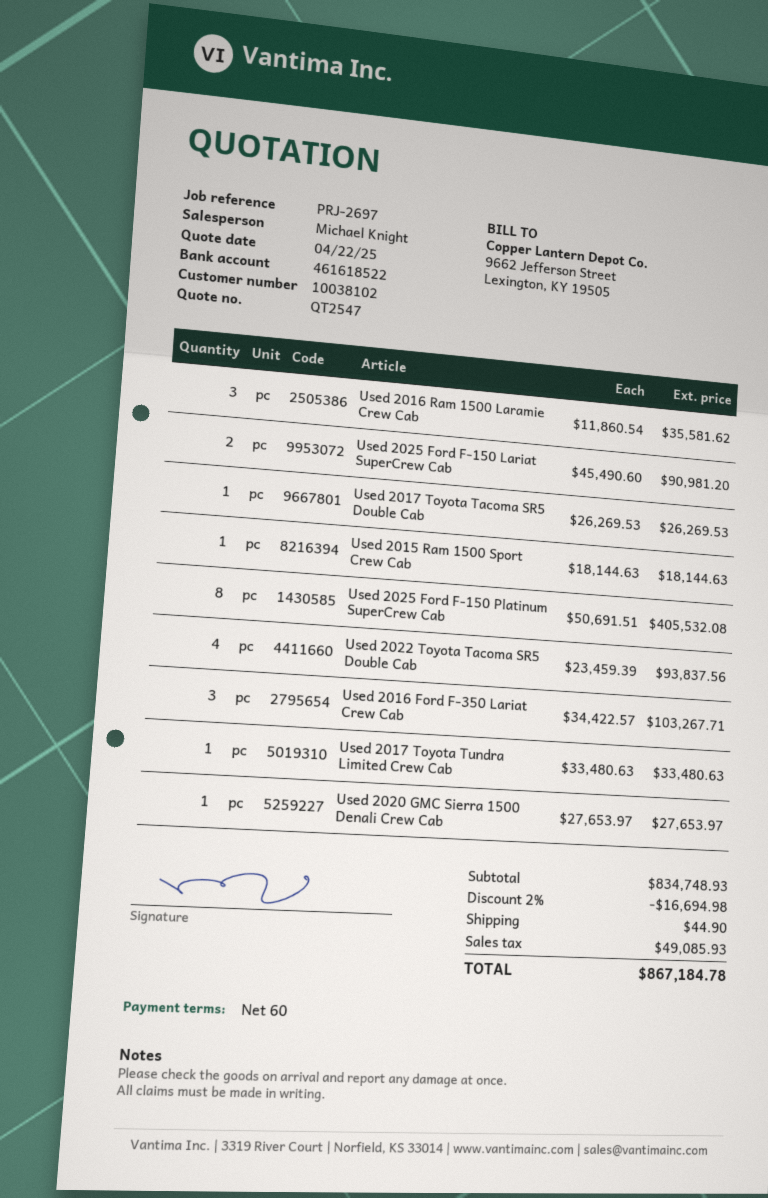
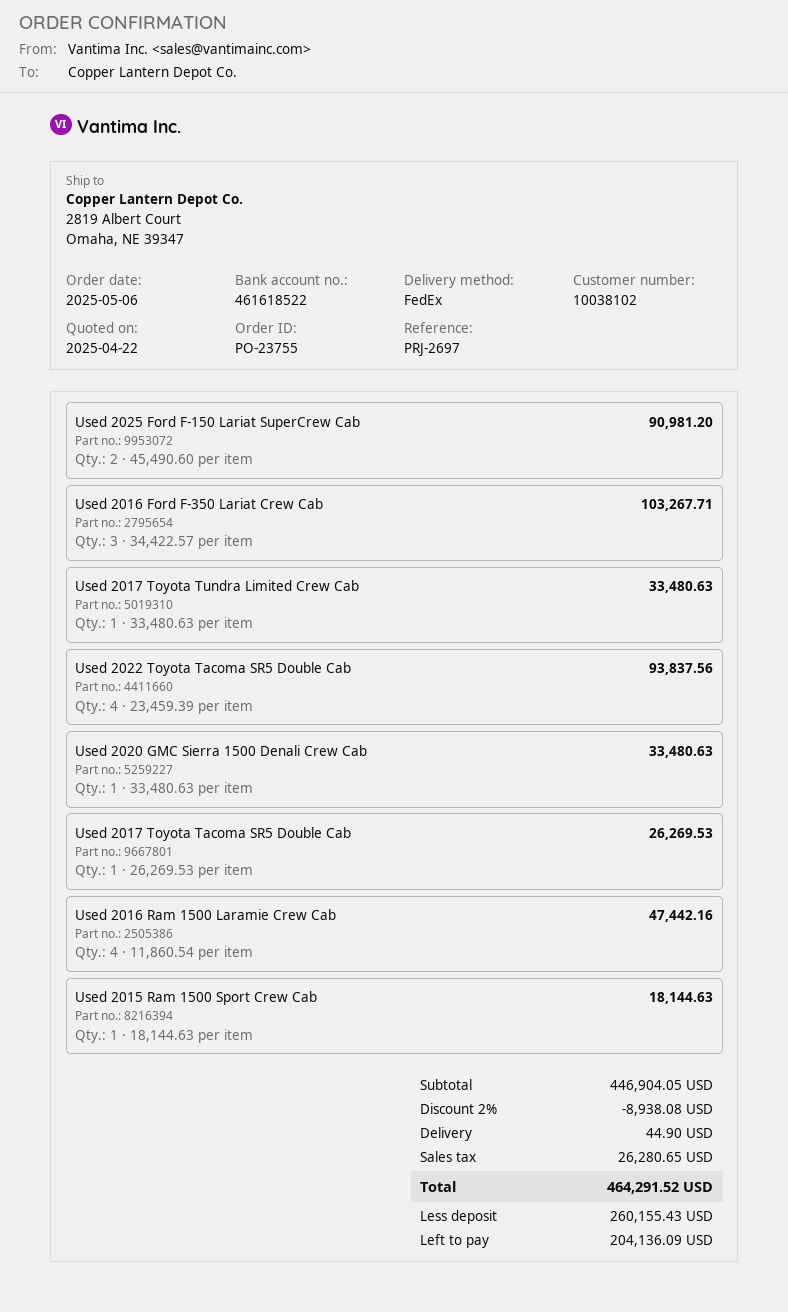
Used 2016 Ram 1500 Laramie Crew Cab: 3 x 11860.54 = 35581.62 -> 4 x 11860.54 = 47442.16
Used 2025 Ford F-150 Platinum SuperCrew Cab: 8 x 50691.51 = 405532.08 -> none
Used 2020 GMC Sierra 1500 Denali Crew Cab: 1 x 27653.97 = 27653.97 -> 1 x 33480.63 = 33480.63
subtotal: 834748.93 -> 446904.05
discount: 2% = 16694.98 -> 2% = 8938.08
tax: 49085.93 -> 26280.65
total: 867184.78 -> 464291.52

